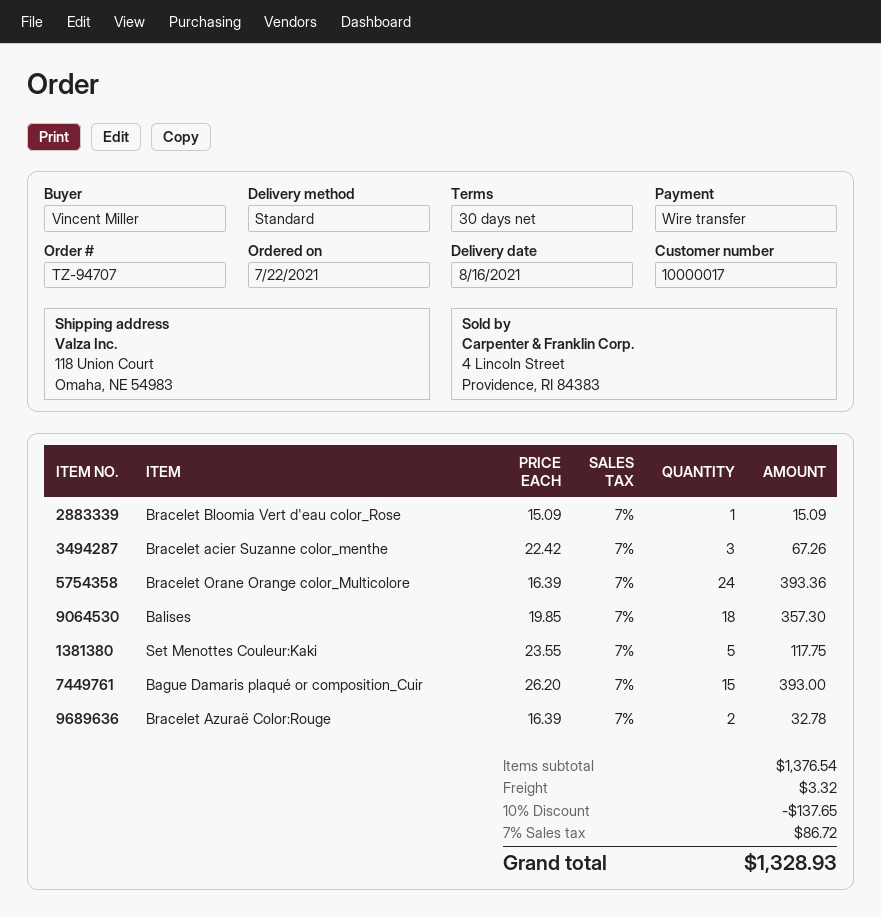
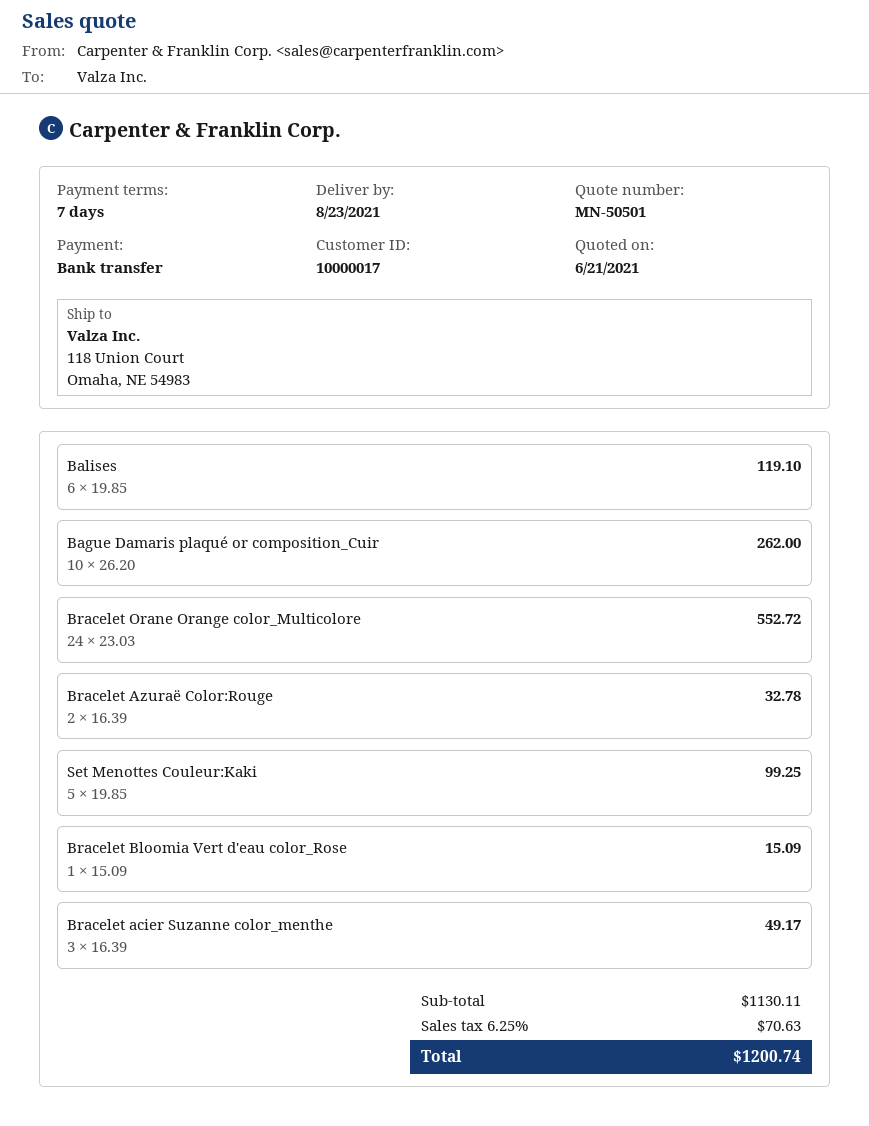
delivery date: 2021-08-16 -> 2021-08-23
payment terms: 30 days -> 7 days
Bracelet acier Suzanne color_menthe: 3 x 22.42 = 67.26 -> 3 x 16.39 = 49.17
Bracelet Orane Orange color_Multicolore: 24 x 16.39 = 393.36 -> 24 x 23.03 = 552.72
Balises: 18 x 19.85 = 357.30 -> 6 x 19.85 = 119.10
Set Menottes Couleur:Kaki: 5 x 23.55 = 117.75 -> 5 x 19.85 = 99.25
Bague Damaris plaqué or composition_Cuir: 15 x 26.20 = 393.00 -> 10 x 26.20 = 262.00
subtotal: 1376.54 -> 1130.11
discount: 10% = 137.65 -> none
shipping: 3.32 -> none
tax: 7% = 86.72 -> 6.25% = 70.63
total: 1328.93 -> 1200.74

